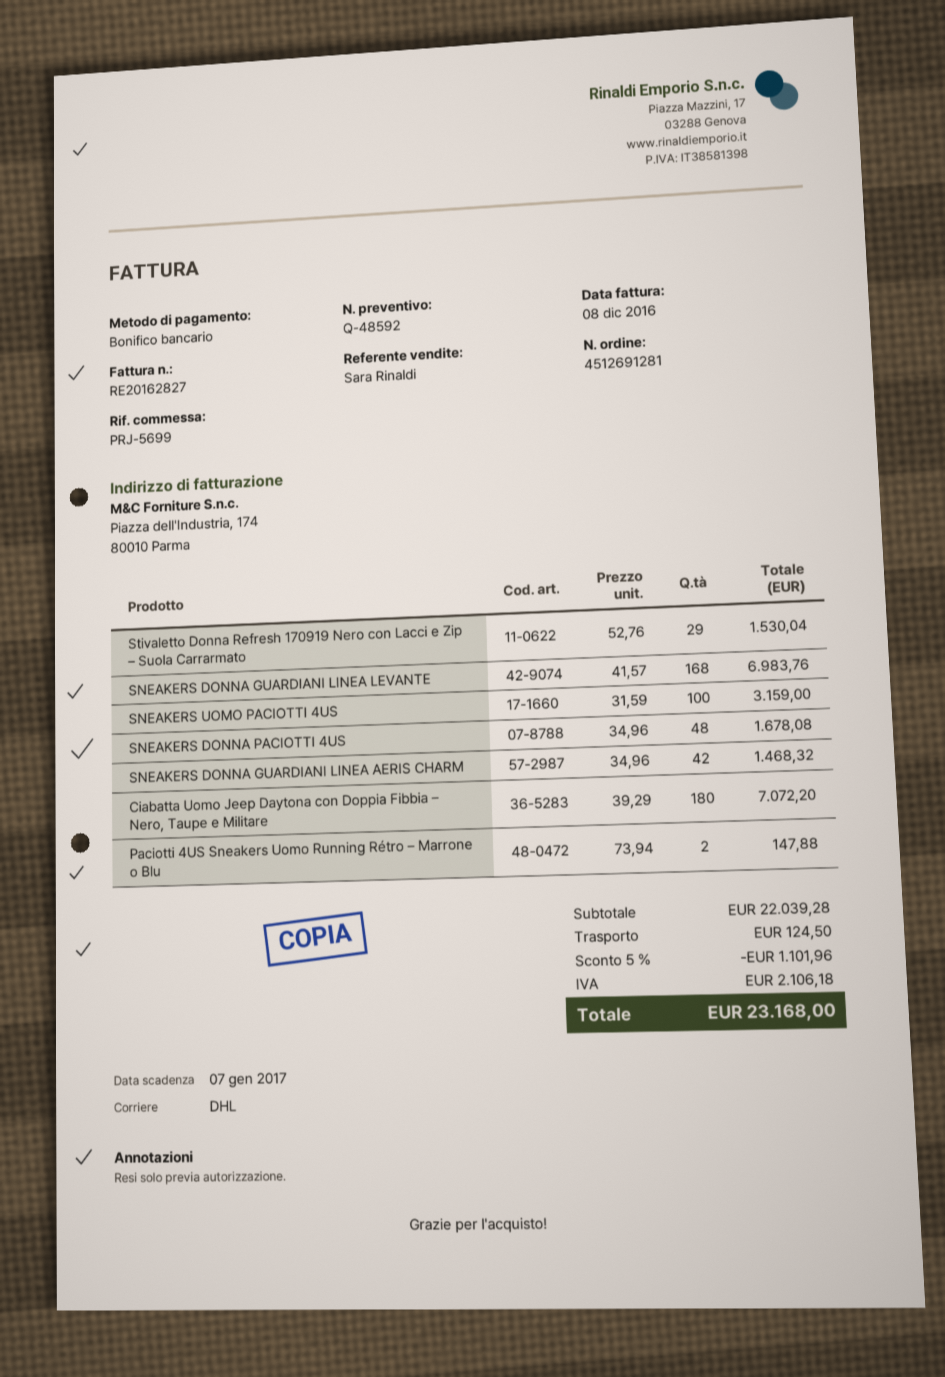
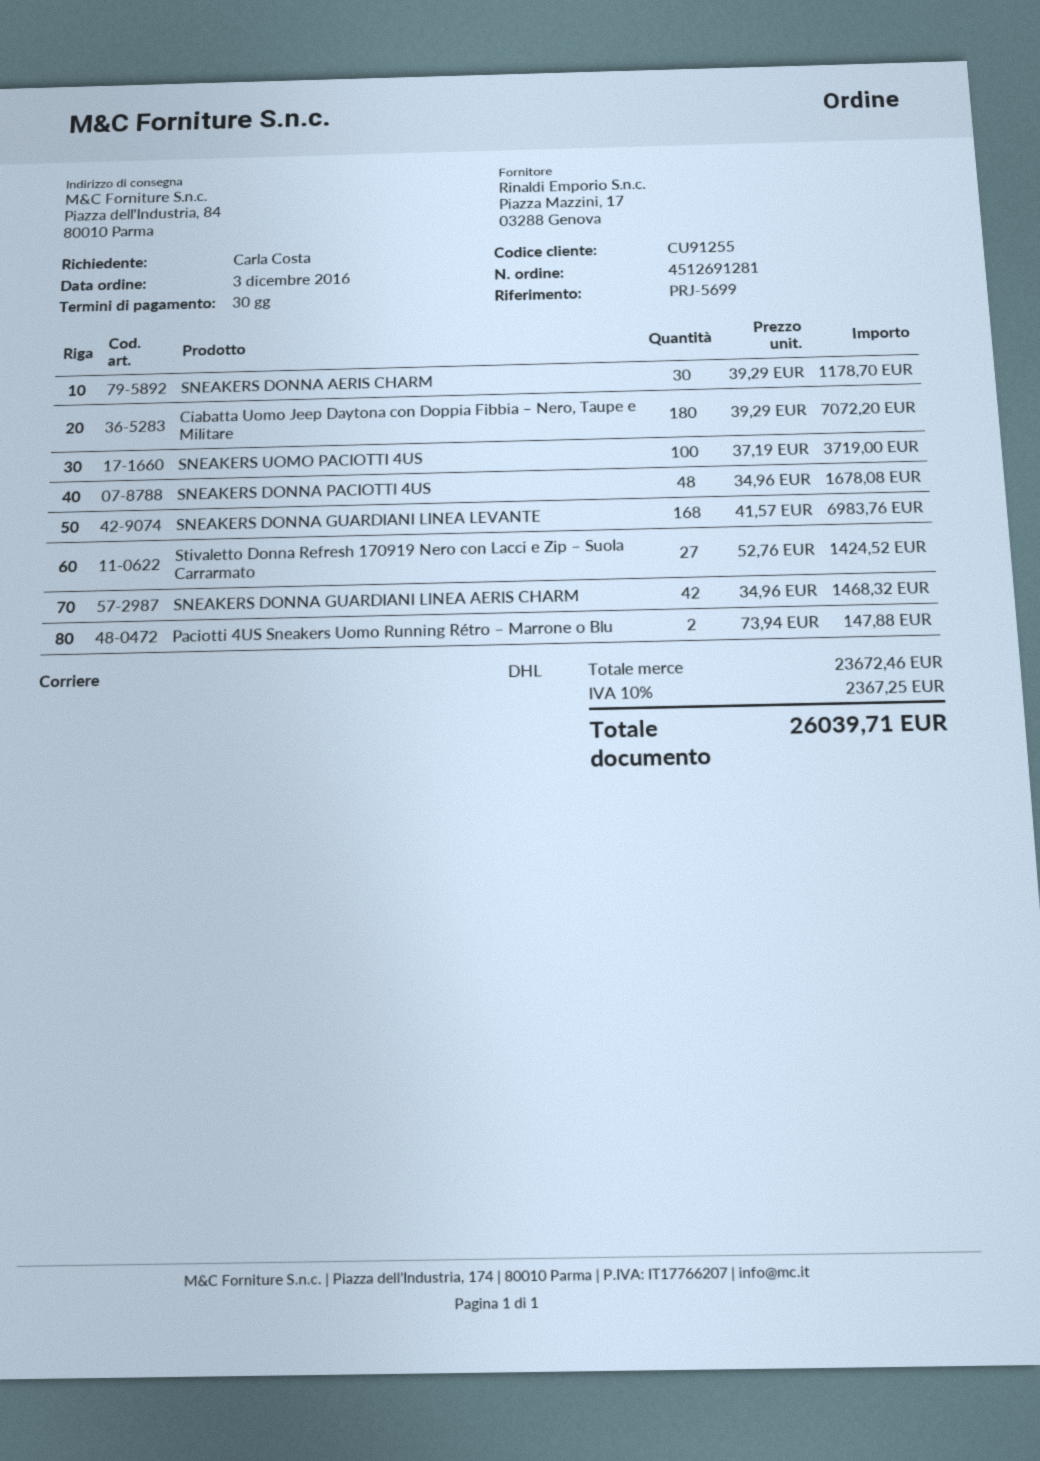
Stivaletto Donna Refresh 170919 Nero con Lacci e Zip – Suola Carrarmato: 29 x 52.76 = 1530.04 -> 27 x 52.76 = 1424.52
SNEAKERS UOMO PACIOTTI 4US: 100 x 31.59 = 3159.00 -> 100 x 37.19 = 3719.00
SNEAKERS DONNA AERIS CHARM: none -> 30 x 39.29 = 1178.70
subtotal: 22039.28 -> 23672.46
discount: 5% = 1101.96 -> none
shipping: 124.50 -> none
tax: 2106.18 -> 2367.25
total: 23168.00 -> 26039.71

